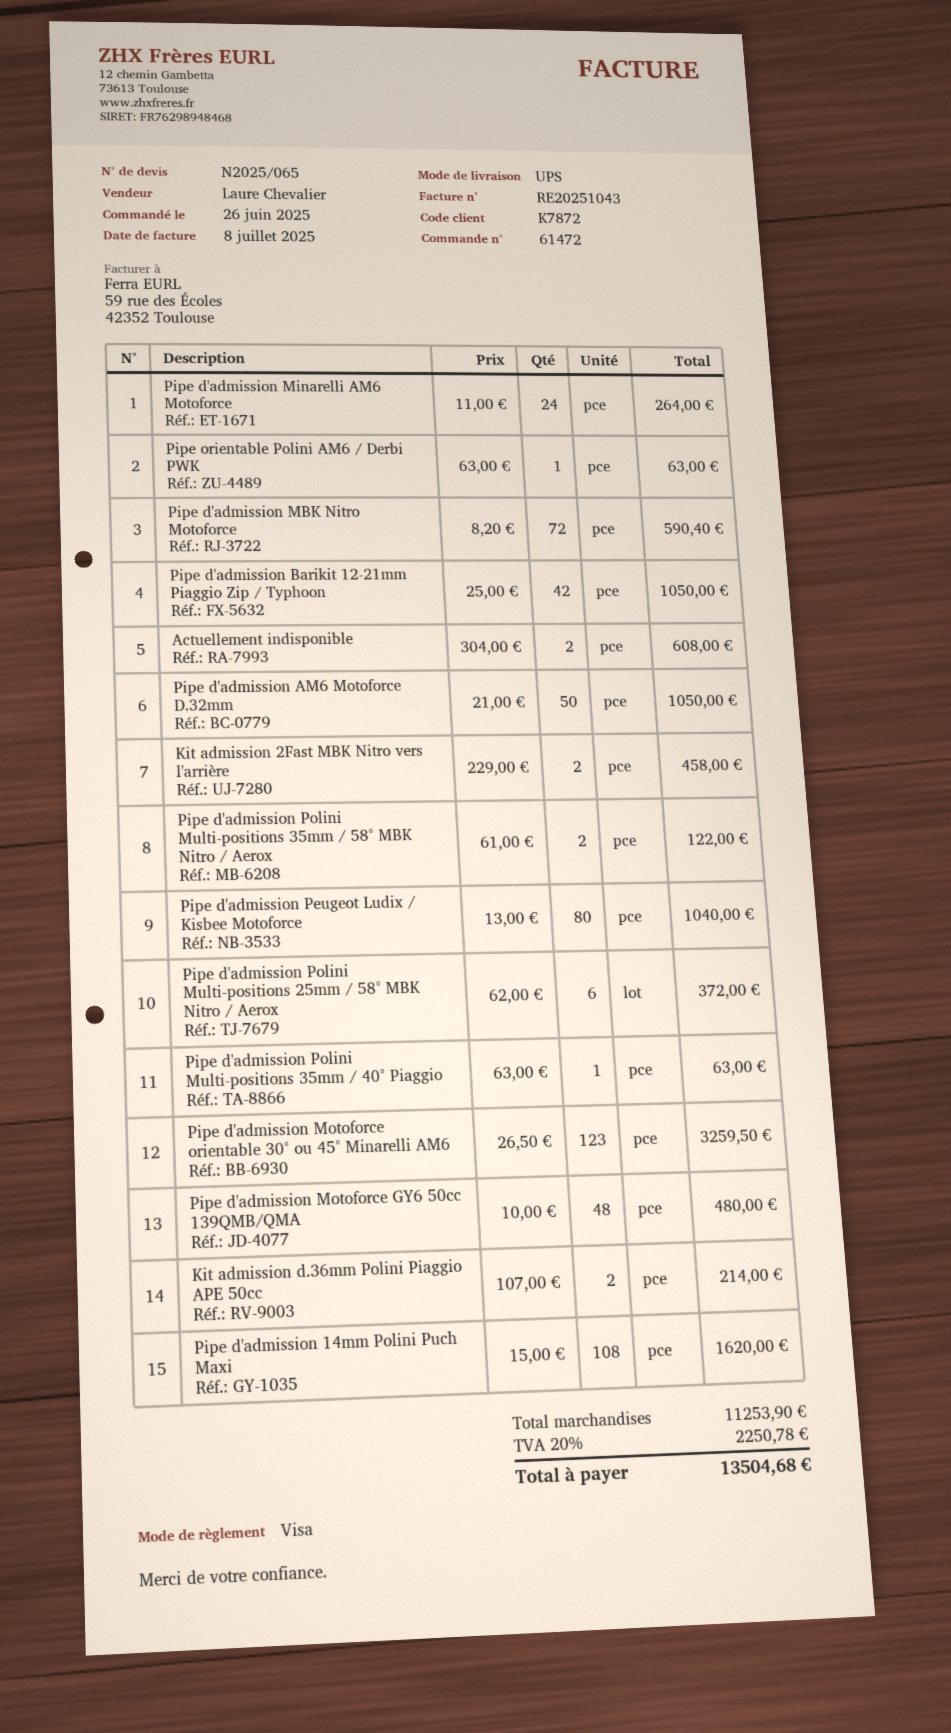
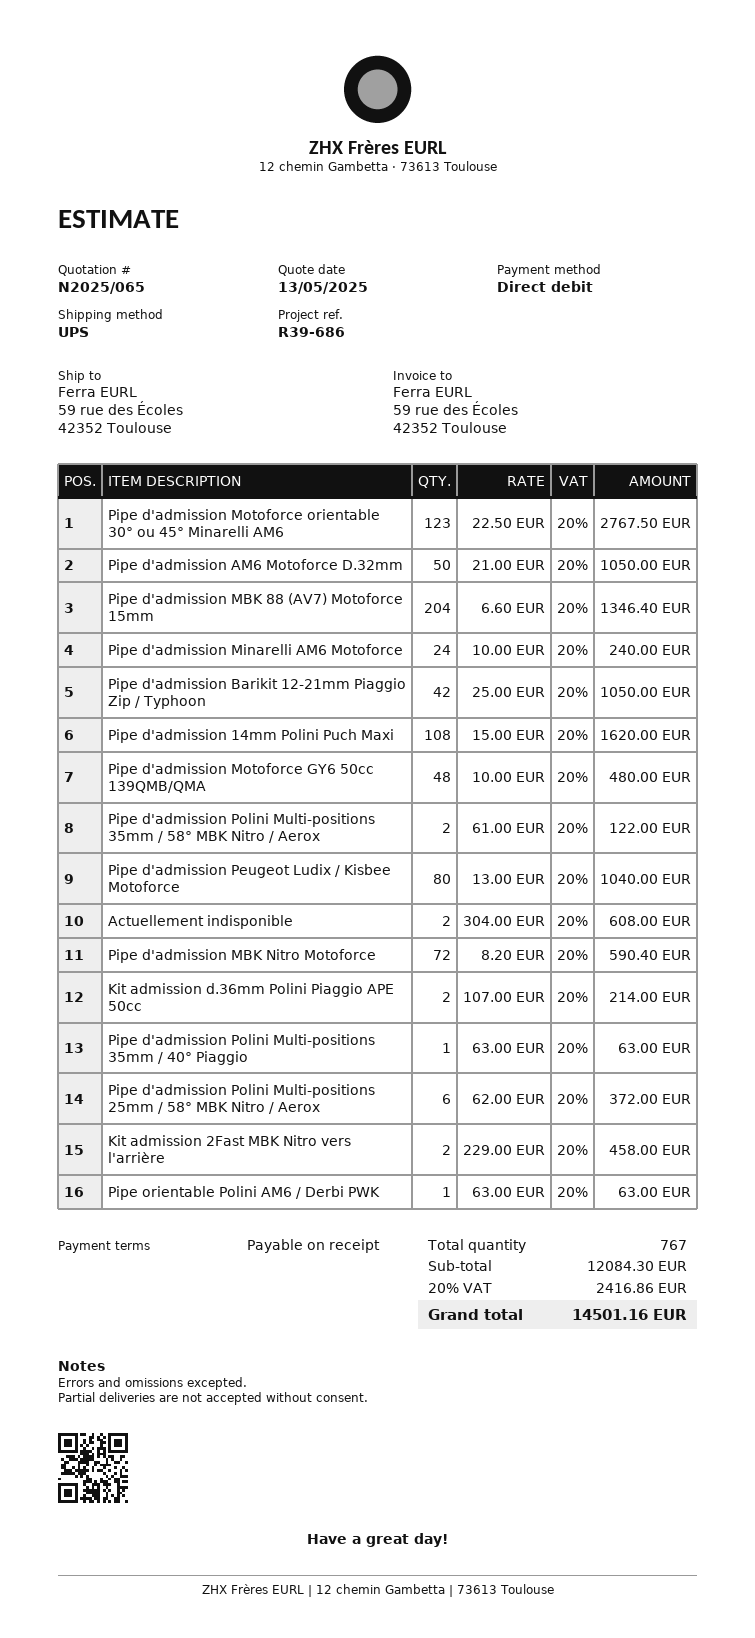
payment method: Visa -> direct debit
Pipe d'admission Minarelli AM6 Motoforce: 24 x 11.00 = 264.00 -> 24 x 10.00 = 240.00
Pipe d'admission Motoforce orientable 30° ou 45° Minarelli AM6: 123 x 26.50 = 3259.50 -> 123 x 22.50 = 2767.50
Pipe d'admission MBK 88 (AV7) Motoforce 15mm: none -> 204 x 6.60 = 1346.40
subtotal: 11253.90 -> 12084.30
tax: 20% = 2250.78 -> 20% = 2416.86
total: 13504.68 -> 14501.16

